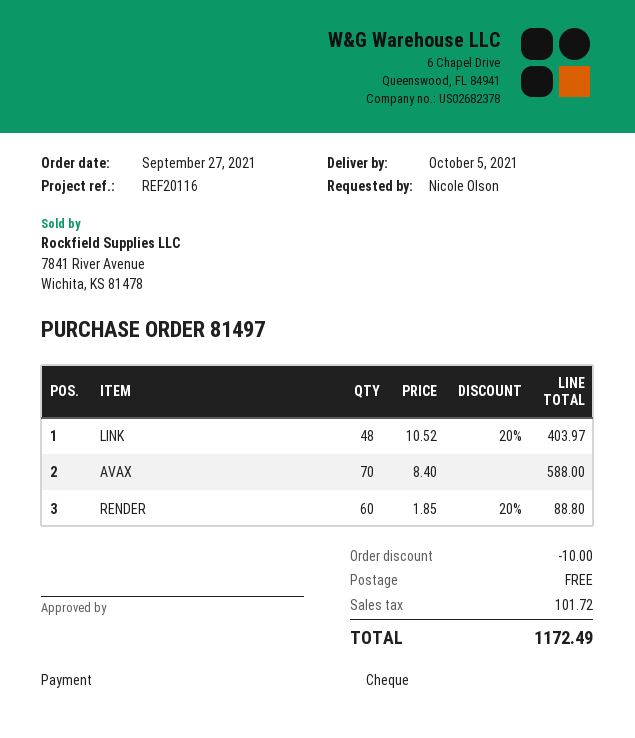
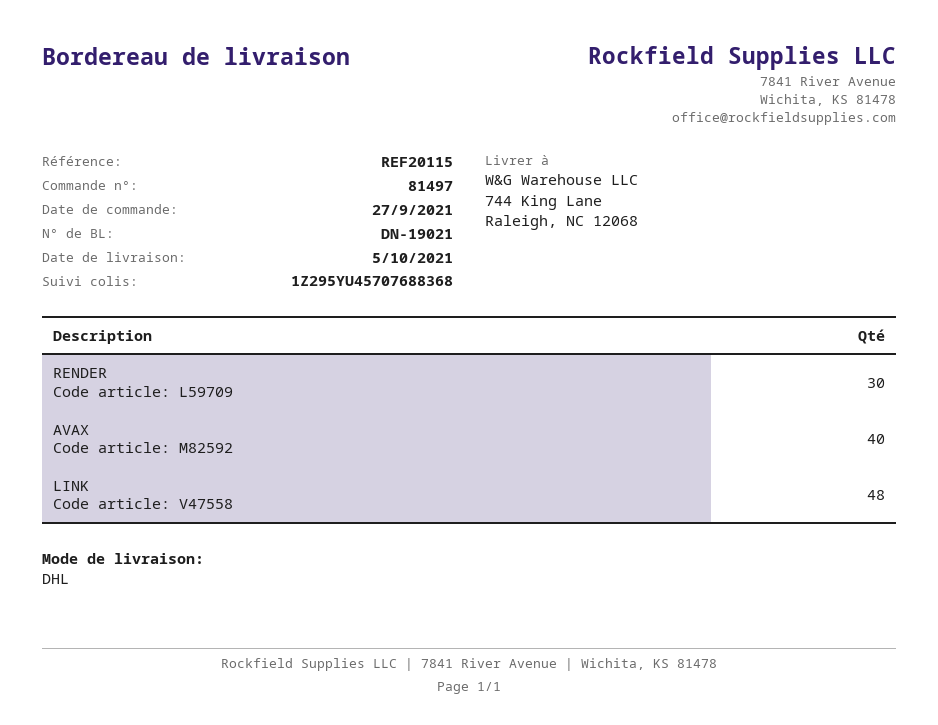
reference: REF20116 -> REF20115
AVAX: 70 -> 40
RENDER: 60 -> 30

